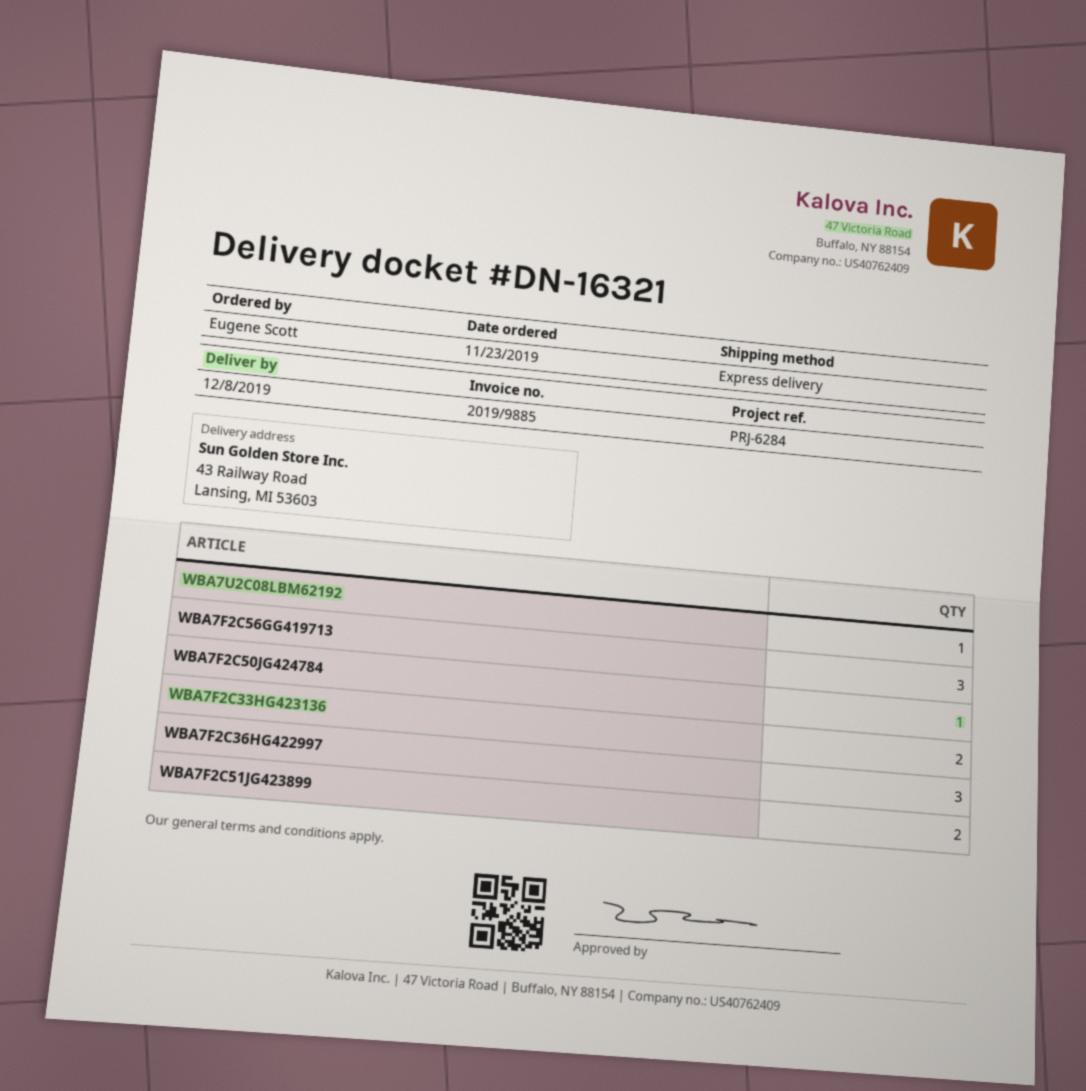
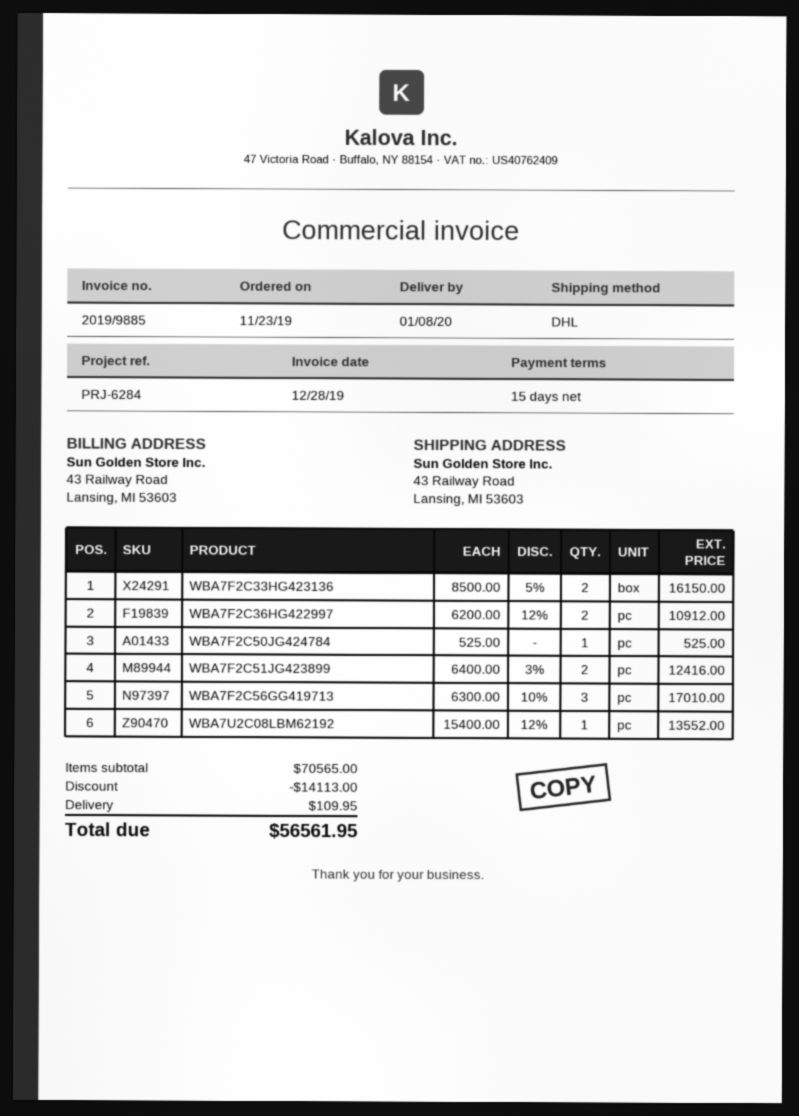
delivery date: 2019-12-08 -> 2020-01-08
shipping method: express -> DHL
WBA7F2C36HG422997: 3 -> 2

